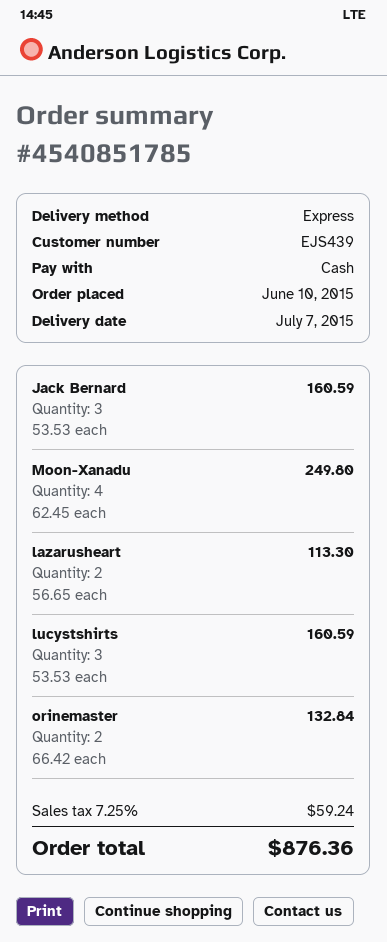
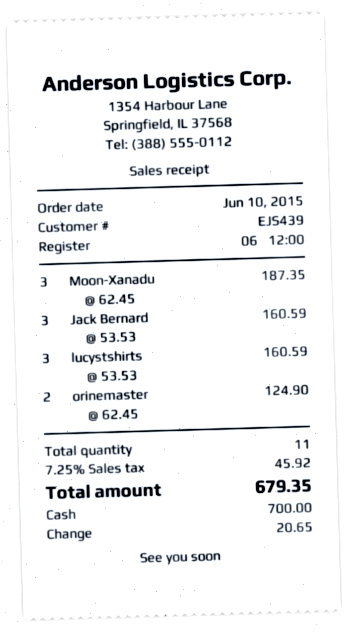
Moon-Xanadu: 4 x 62.45 = 249.80 -> 3 x 62.45 = 187.35
lazarusheart: 2 x 56.65 = 113.30 -> none
orinemaster: 2 x 66.42 = 132.84 -> 2 x 62.45 = 124.90
tax: 7.25% = 59.24 -> 7.25% = 45.92
total: 876.36 -> 679.35

